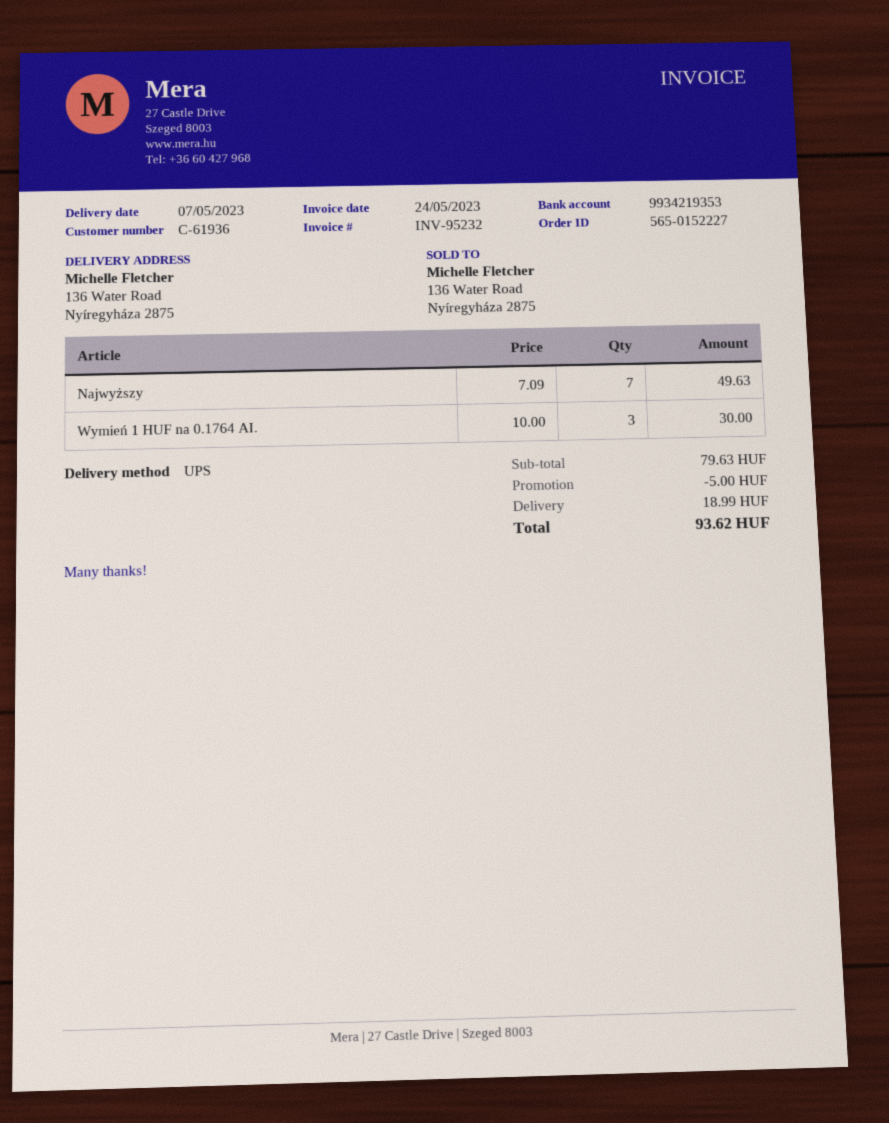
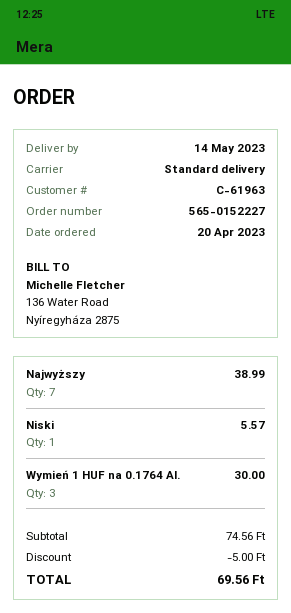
delivery date: 2023-05-07 -> 2023-05-14
customer number: C-61936 -> C-61963
shipping method: UPS -> standard
Najwyższy: 7 for 49.63 -> 7 for 38.99
Niski: none -> 1 for 5.57
subtotal: 79.63 -> 74.56
shipping: 18.99 -> none
total: 93.62 -> 69.56

